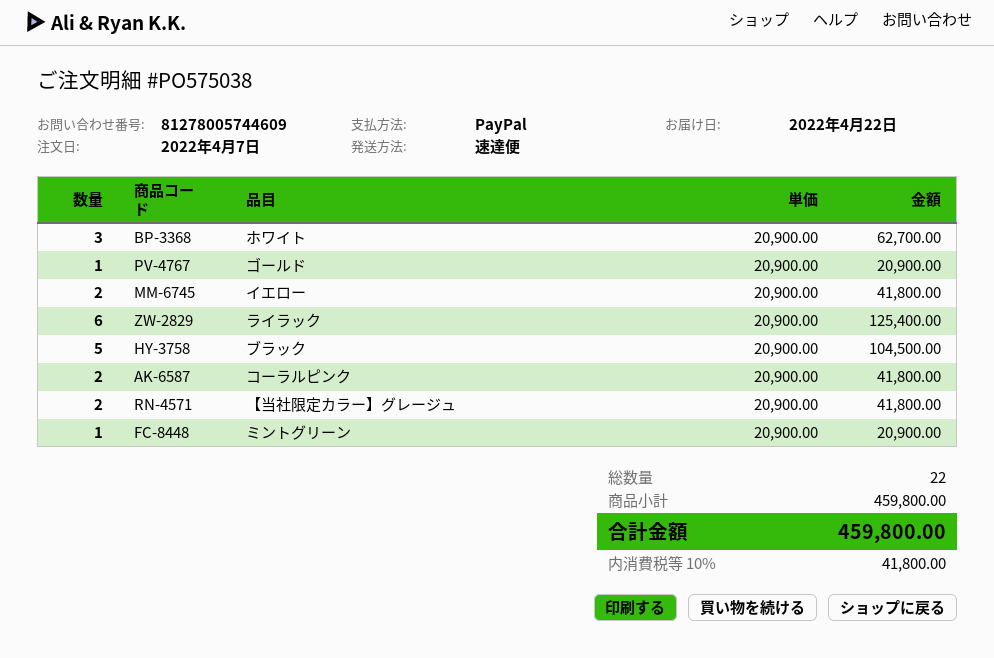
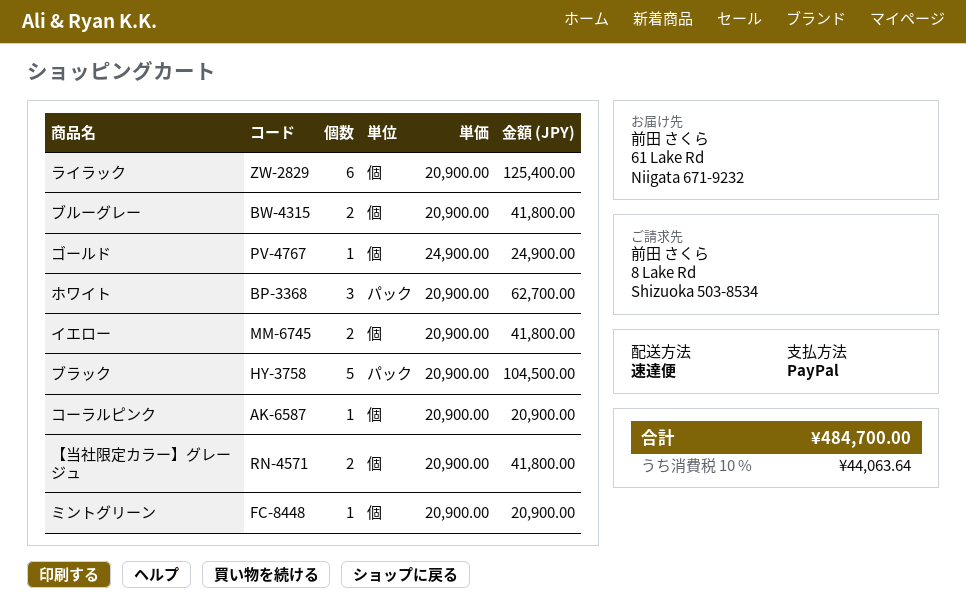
ゴールド: 1 x 20900.00 = 20900.00 -> 1 x 24900.00 = 24900.00
コーラルピンク: 2 x 20900.00 = 41800.00 -> 1 x 20900.00 = 20900.00
ブルーグレー: none -> 2 x 20900.00 = 41800.00
tax: 10% = 41800.00 -> 10% = 44063.64
total: 459800.00 -> 484700.00

